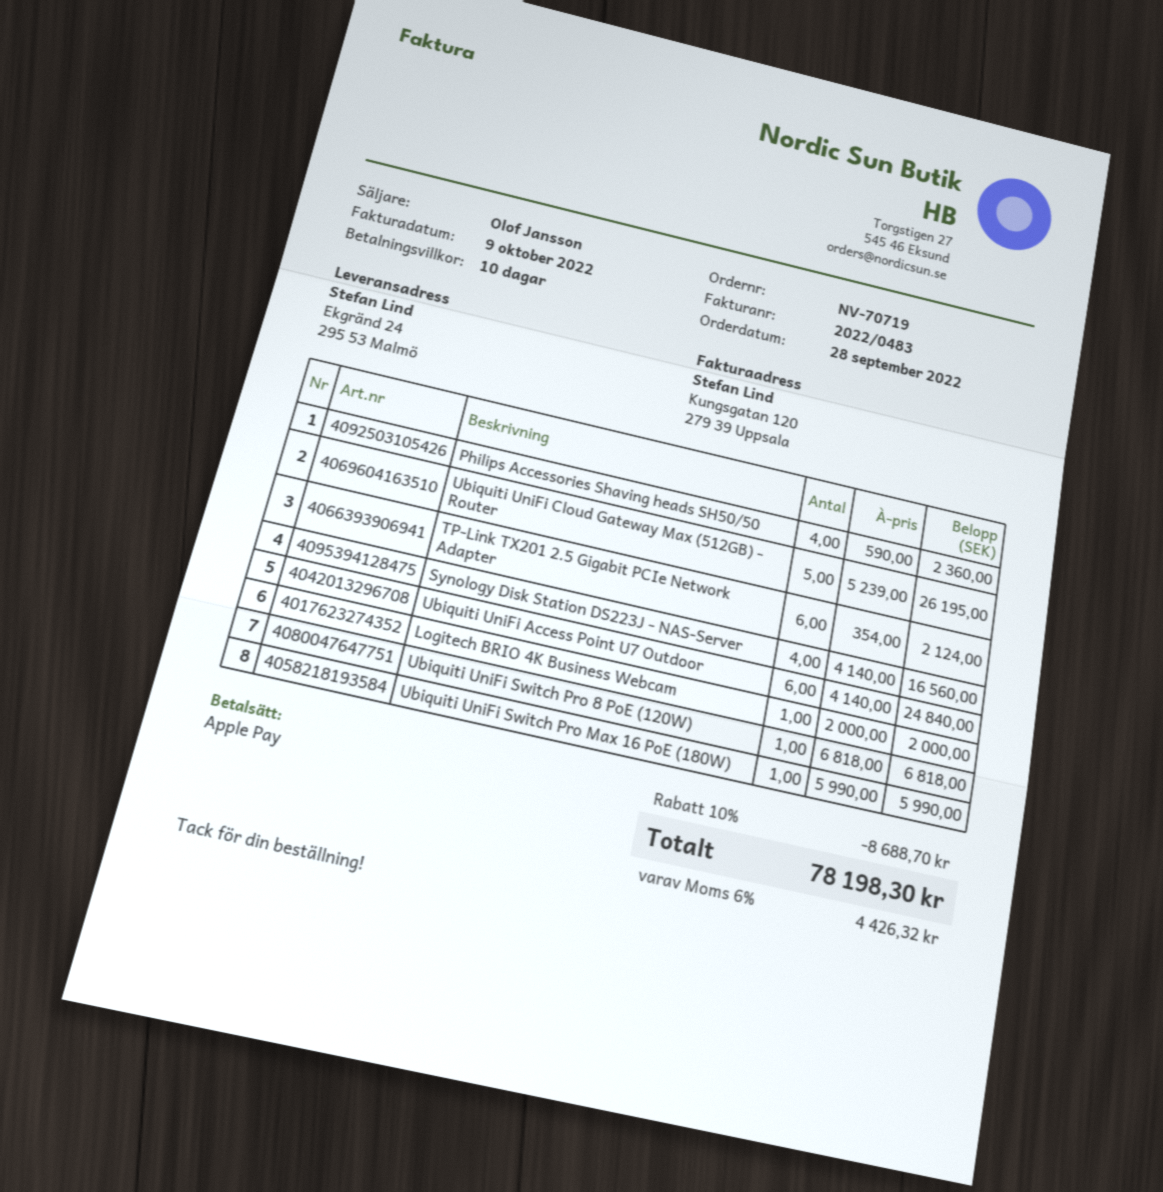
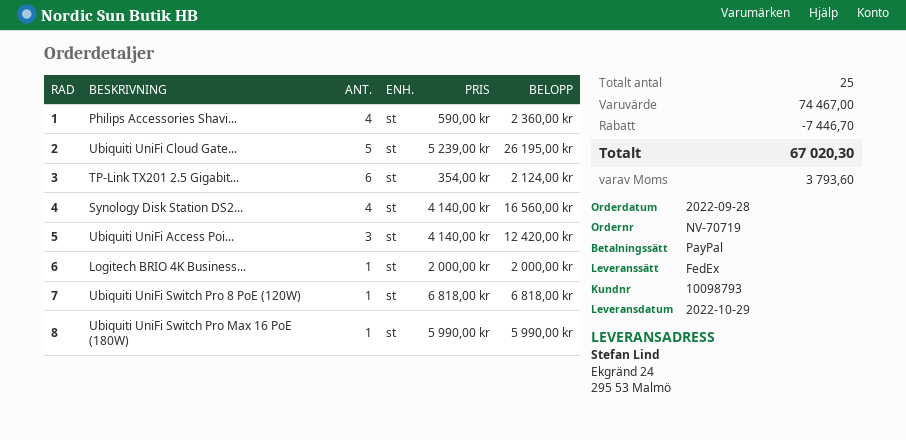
payment method: Apple Pay -> PayPal
Ubiquiti UniFi Access Point U7 Outdoor: 6 x 4140.00 = 24840.00 -> 3 x 4140.00 = 12420.00
discount: 8688.70 -> 7446.70
tax: 4426.32 -> 3793.60
total: 78198.30 -> 67020.30

